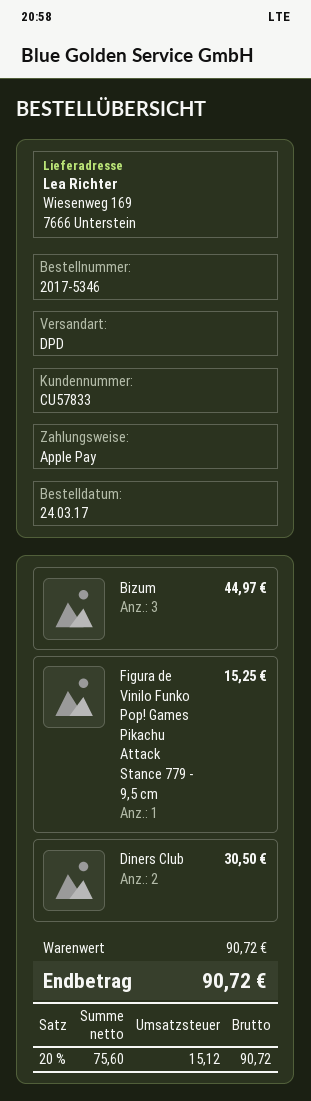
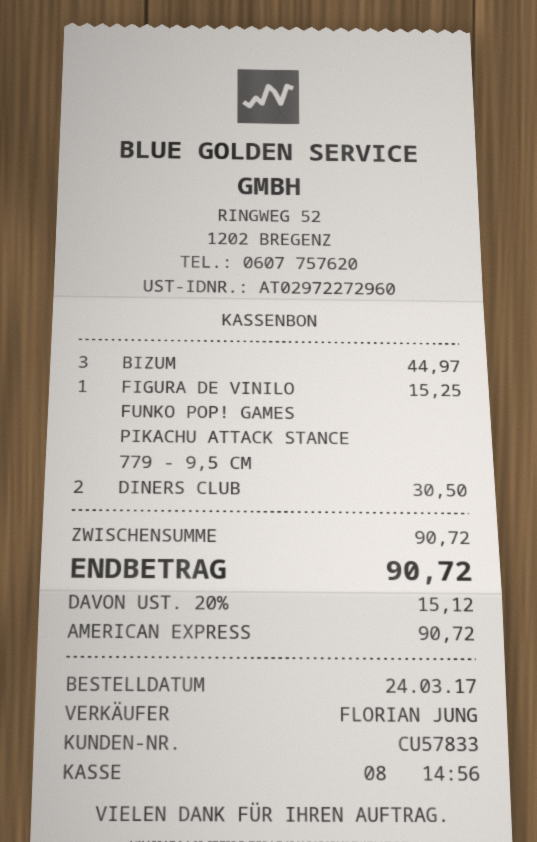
payment method: Apple Pay -> American Express

